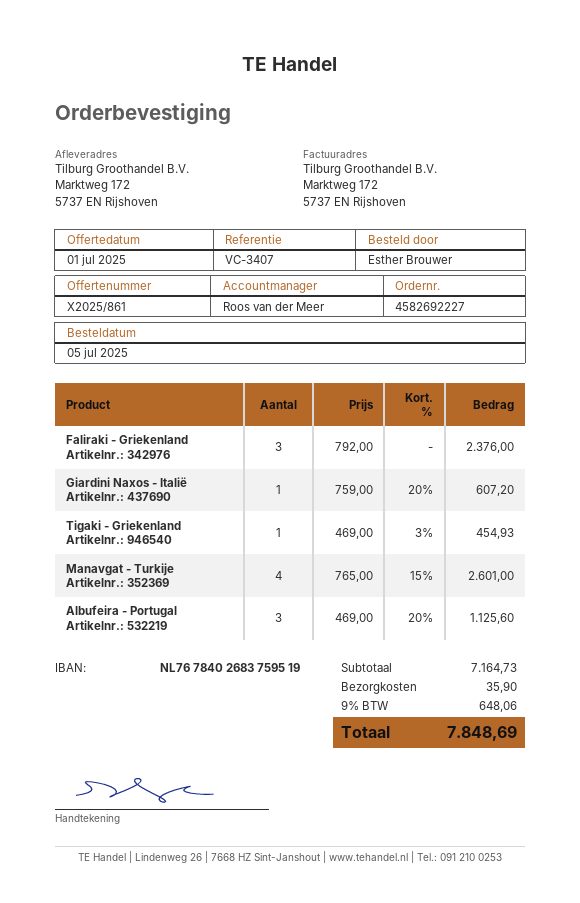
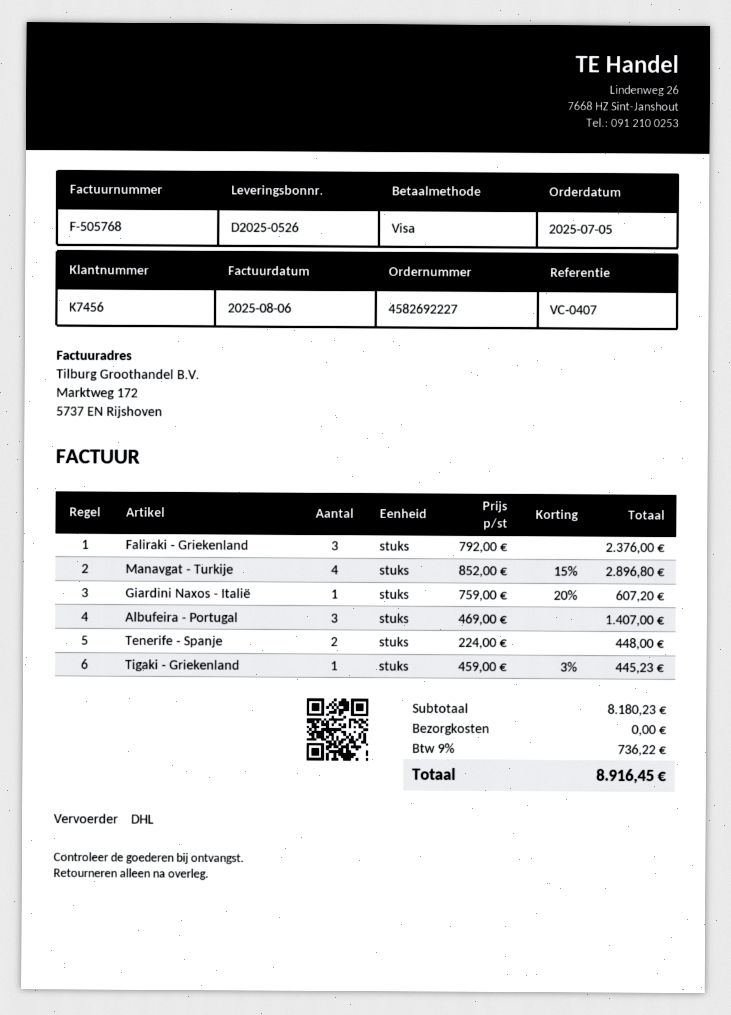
reference: VC-3407 -> VC-0407
Tigaki - Griekenland: 1 x 469.00 - 3% = 454.93 -> 1 x 459.00 - 3% = 445.23
Manavgat - Turkije: 4 x 765.00 - 15% = 2601.00 -> 4 x 852.00 - 15% = 2896.80
Albufeira - Portugal: 3 x 469.00 - 20% = 1125.60 -> 3 x 469.00 = 1407.00
Tenerife - Spanje: none -> 2 x 224.00 = 448.00
subtotal: 7164.73 -> 8180.23
shipping: 35.90 -> 0.00
tax: 9% = 648.06 -> 9% = 736.22
total: 7848.69 -> 8916.45

